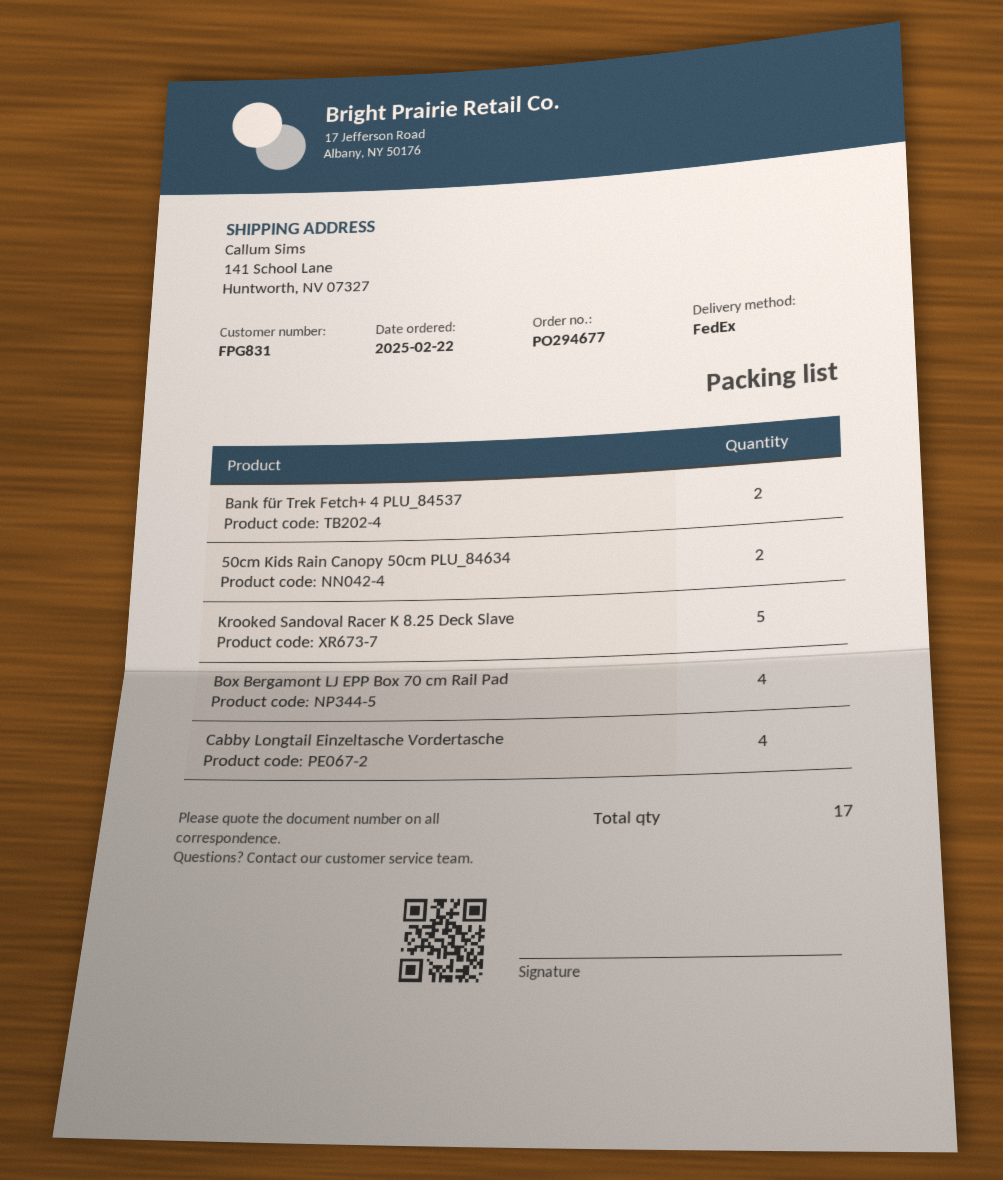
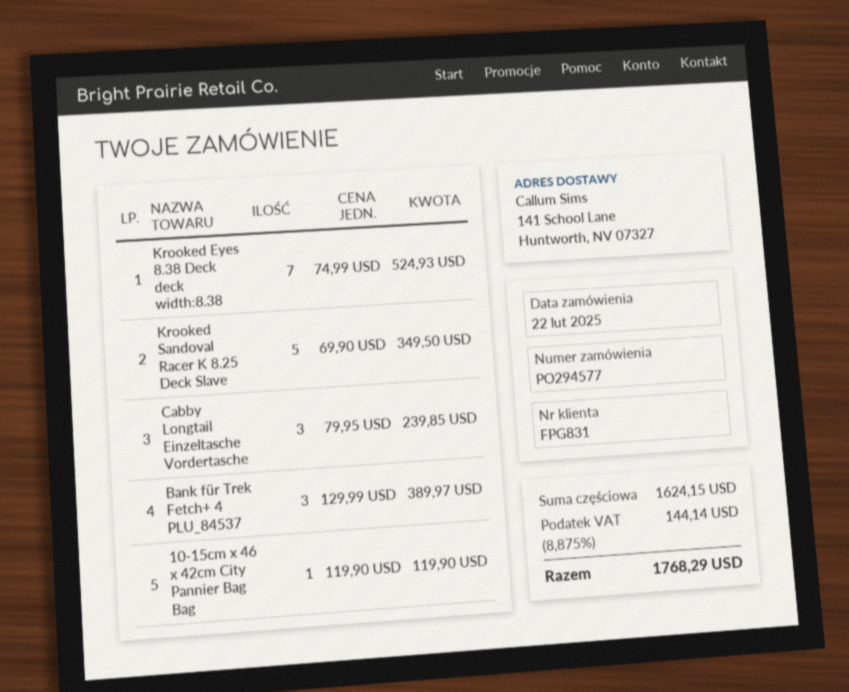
order number: PO294677 -> PO294577
Bank für Trek Fetch+ 4 PLU_84537: 2 -> 3
50cm Kids Rain Canopy 50cm PLU_84634: 2 -> none
Box Bergamont LJ EPP Box 70 cm Rail Pad: 4 -> none
Cabby Longtail Einzeltasche Vordertasche: 4 -> 3
Krooked Eyes 8.38 Deck deck width:8.38: none -> 7
10-15cm x 46 x 42cm City Pannier Bag Bag: none -> 1

